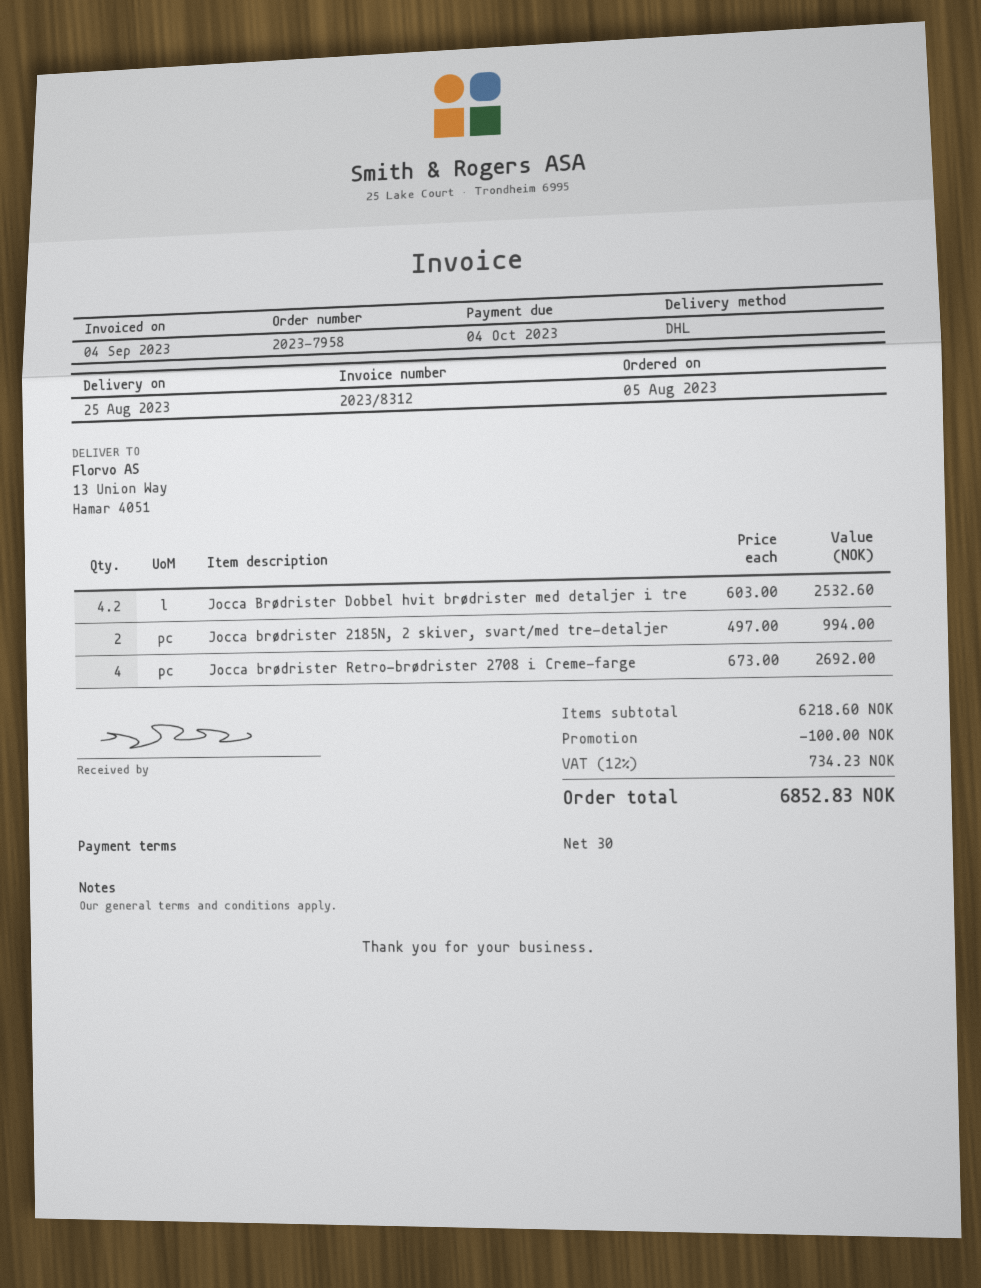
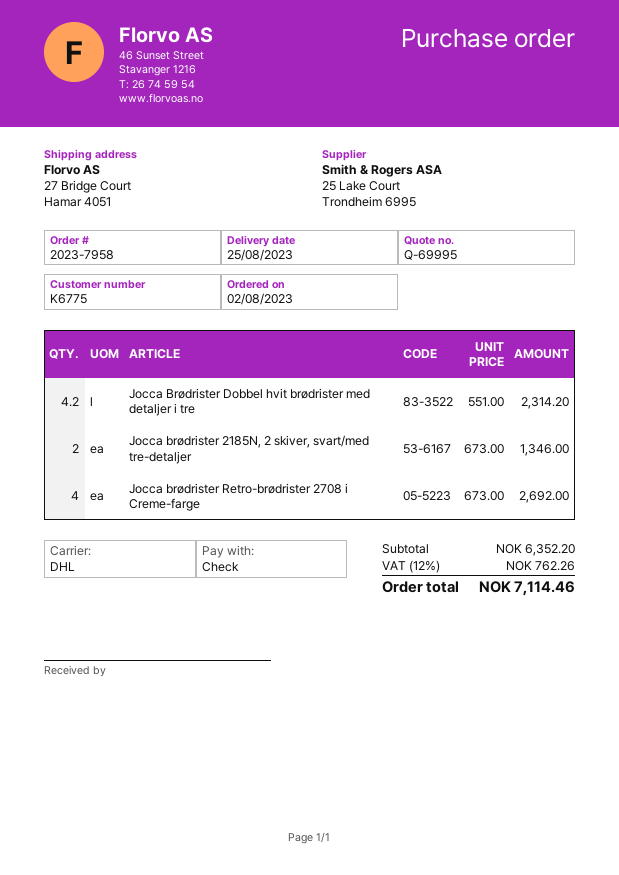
order date: 2023-08-05 -> 2023-08-02
ship to: 13 Union Way, Hamar 4051 -> 27 Bridge Court, Hamar 4051
Jocca Brødrister Dobbel hvit brødrister med detaljer i tre: 4.2 x 603.00 = 2532.60 -> 4.2 x 551.00 = 2314.20
Jocca brødrister 2185N, 2 skiver, svart/med tre-detaljer: 2 x 497.00 = 994.00 -> 2 x 673.00 = 1346.00
subtotal: 6218.60 -> 6352.20
discount: 100.00 -> none
tax: 12% = 734.23 -> 12% = 762.26
total: 6852.83 -> 7114.46

